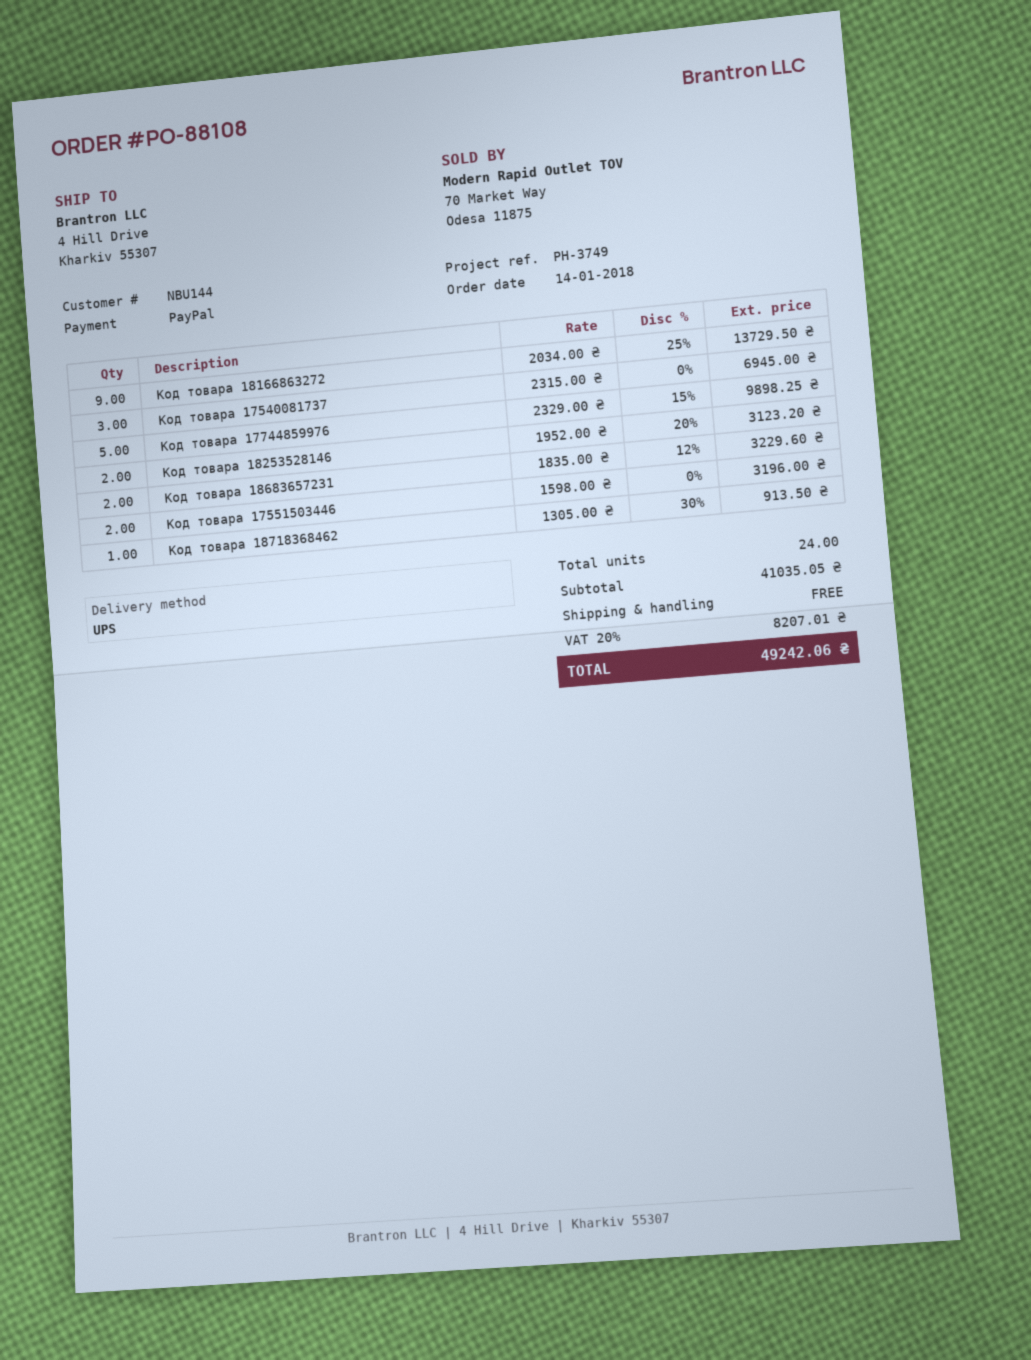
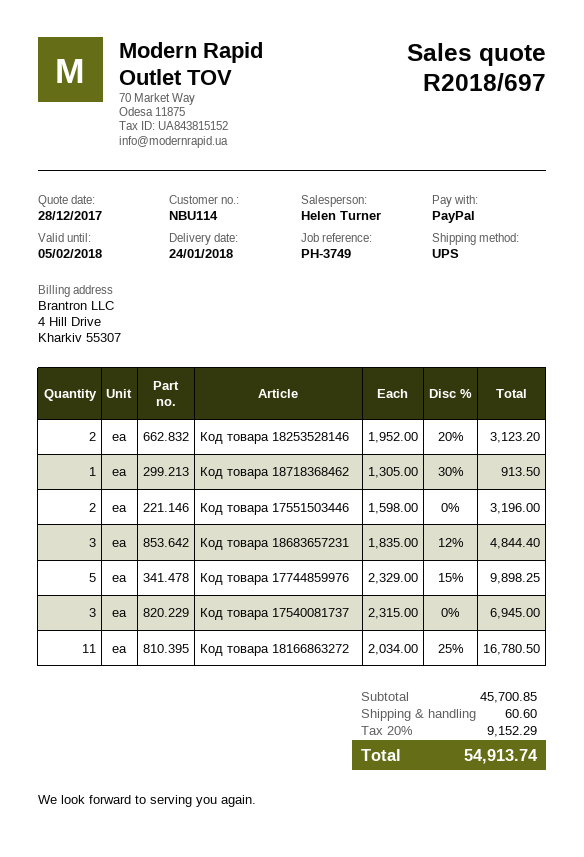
customer number: NBU144 -> NBU114
Код товара 18166863272: 9 x 2034.00 - 25% = 13729.50 -> 11 x 2034.00 - 25% = 16780.50
Код товара 18683657231: 2 x 1835.00 - 12% = 3229.60 -> 3 x 1835.00 - 12% = 4844.40
subtotal: 41035.05 -> 45700.85
shipping: 0.00 -> 60.60
tax: 20% = 8207.01 -> 20% = 9152.29
total: 49242.06 -> 54913.74

